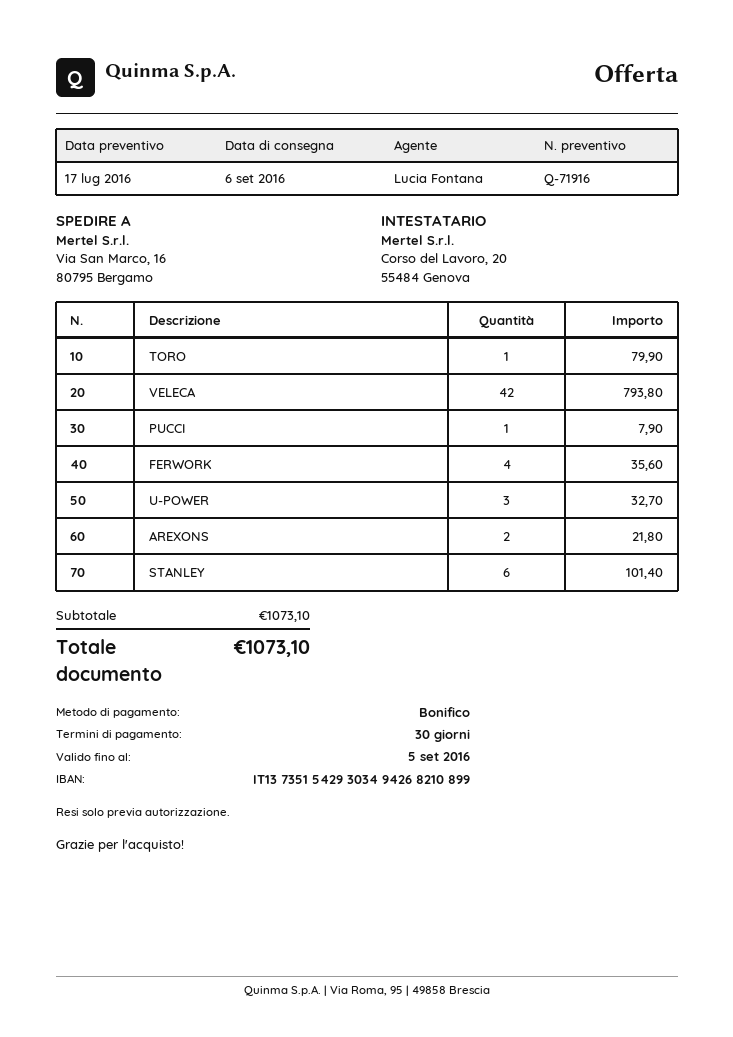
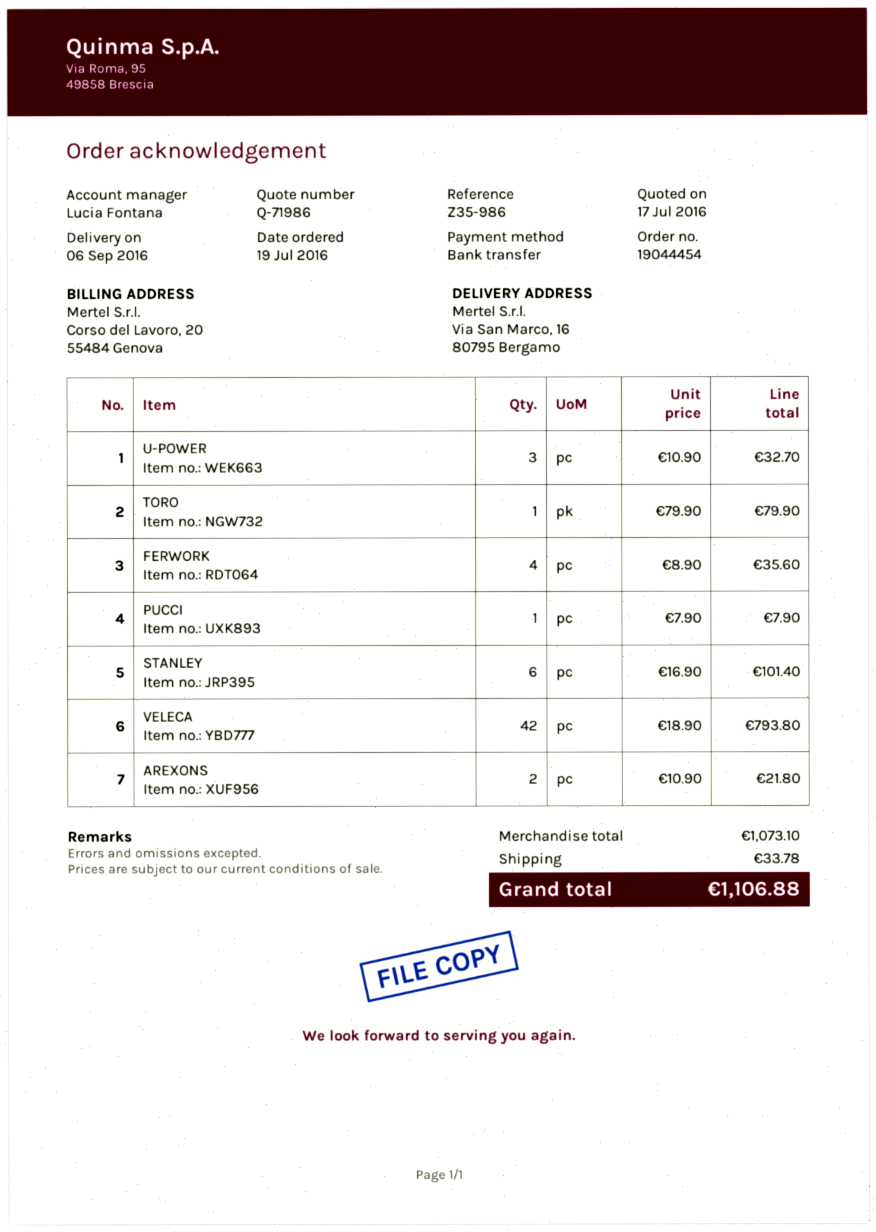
quote number: Q-71916 -> Q-71986
shipping: none -> 33.78
total: 1073.10 -> 1106.88

